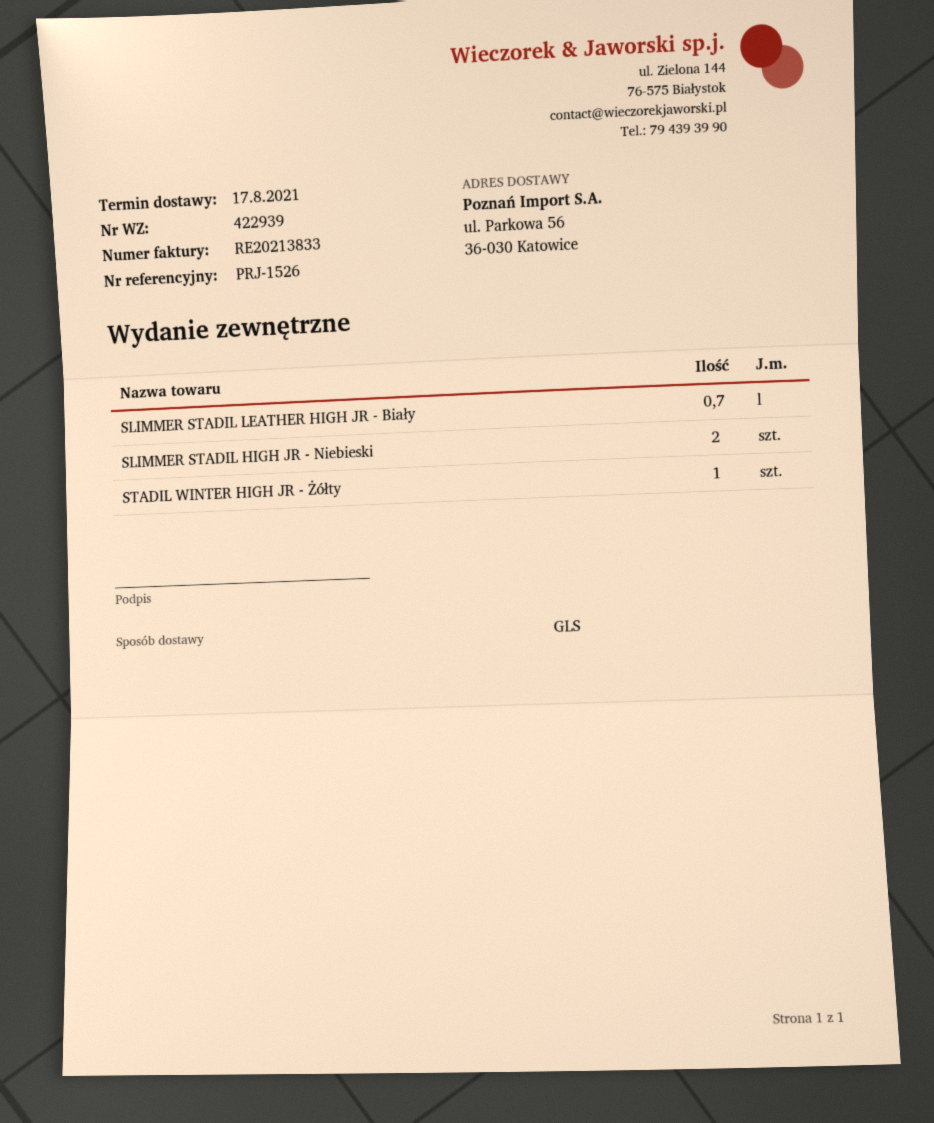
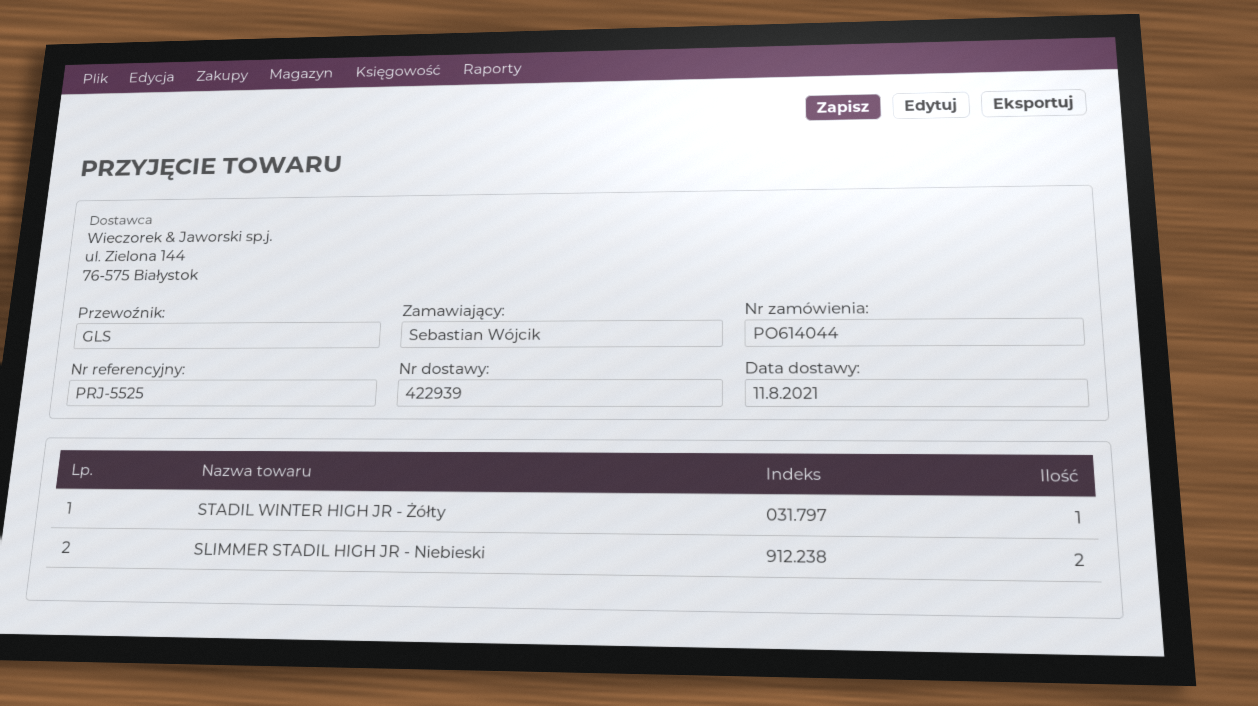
delivery date: 2021-08-17 -> 2021-08-11
reference: PRJ-1526 -> PRJ-5525
SLIMMER STADIL LEATHER HIGH JR - Biały: 0.7 -> none

